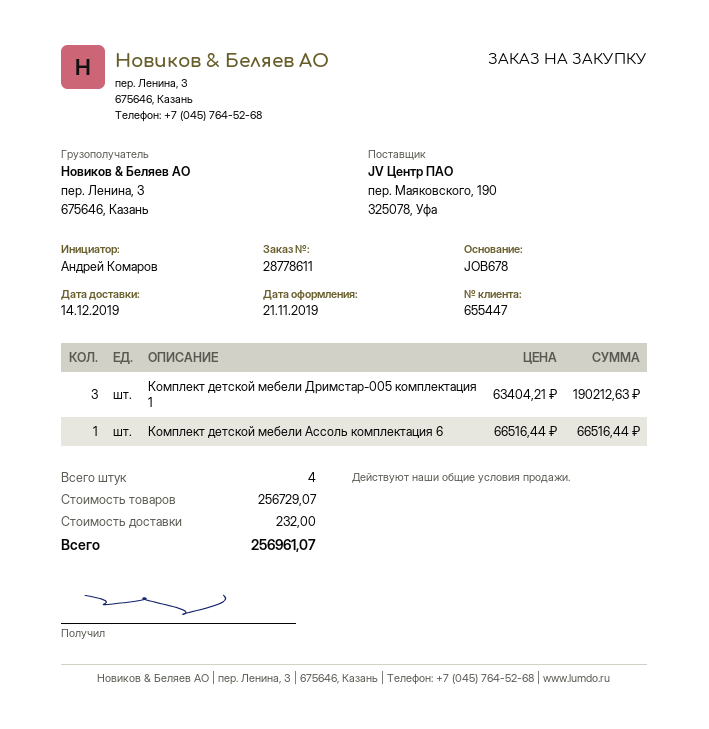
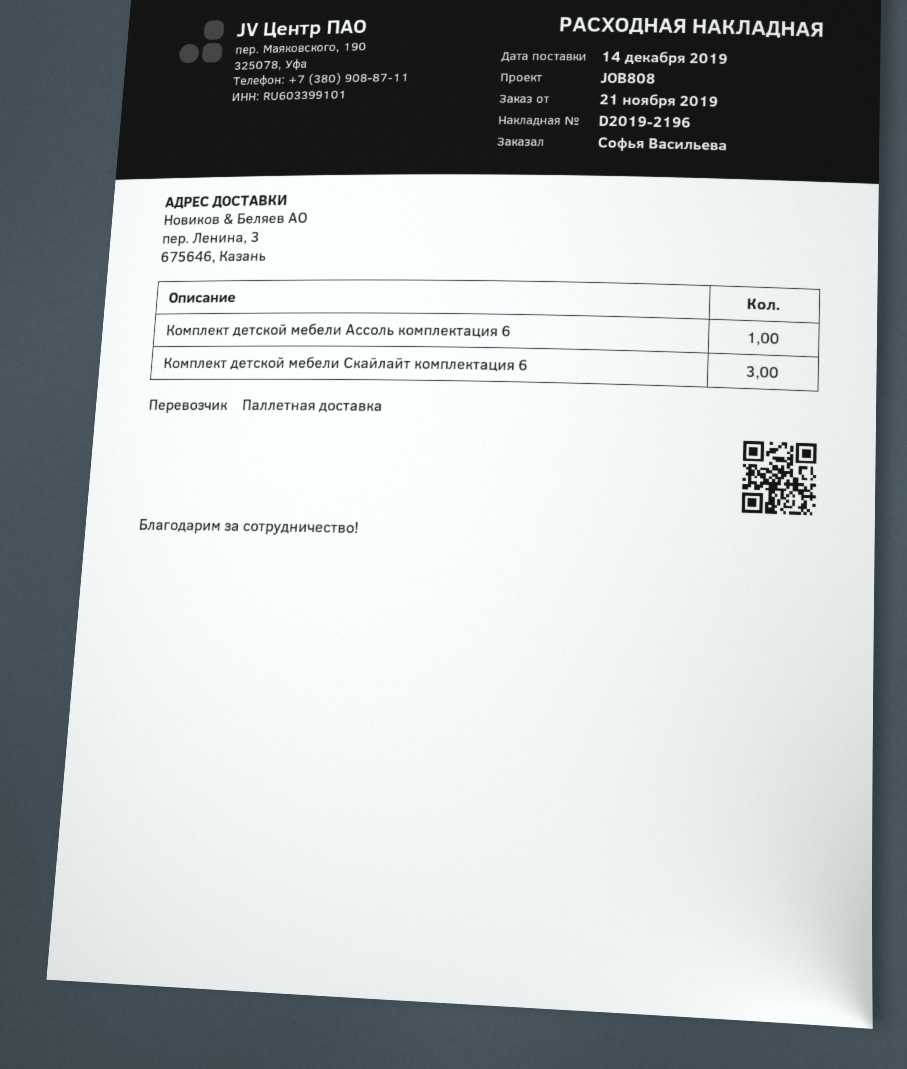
reference: JOB678 -> JOB808
ordered by: Андрей Комаров -> Софья Васильева
Комплект детской мебели Дримстар-005 комплектация 1: 3 -> none
Комплект детской мебели Скайлайт комплектация 6: none -> 3

